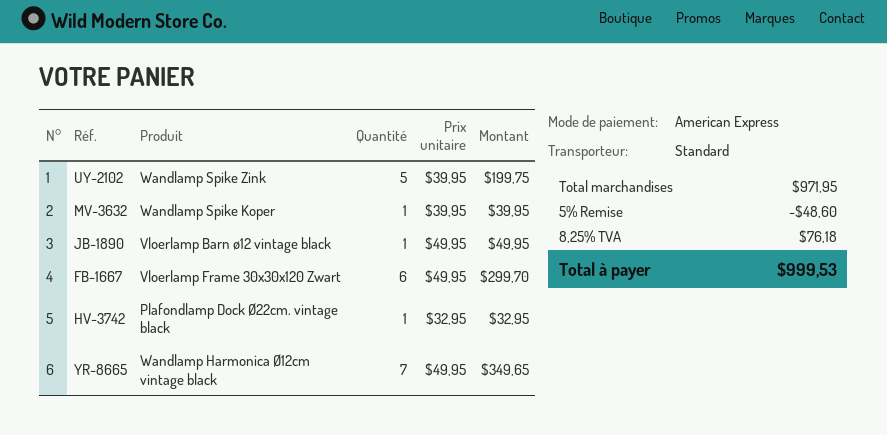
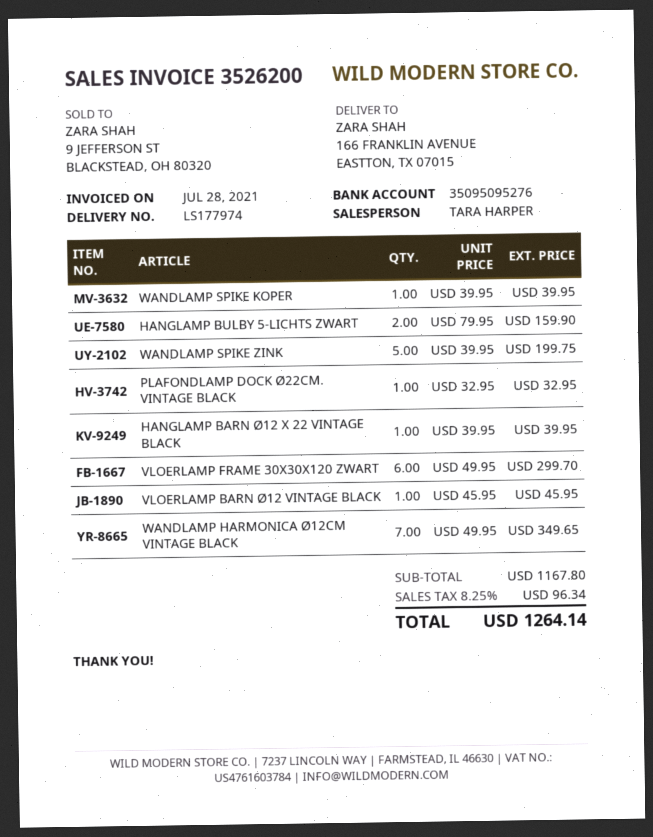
Vloerlamp Barn ø12 vintage black: 1 x 49.95 = 49.95 -> 1 x 45.95 = 45.95
HANGLAMP BULBY 5-LICHTS ZWART: none -> 2 x 79.95 = 159.90
HANGLAMP BARN Ø12 X 22 VINTAGE BLACK: none -> 1 x 39.95 = 39.95
subtotal: 971.95 -> 1167.80
discount: 5% = 48.60 -> none
tax: 8.25% = 76.18 -> 8.25% = 96.34
total: 999.53 -> 1264.14

